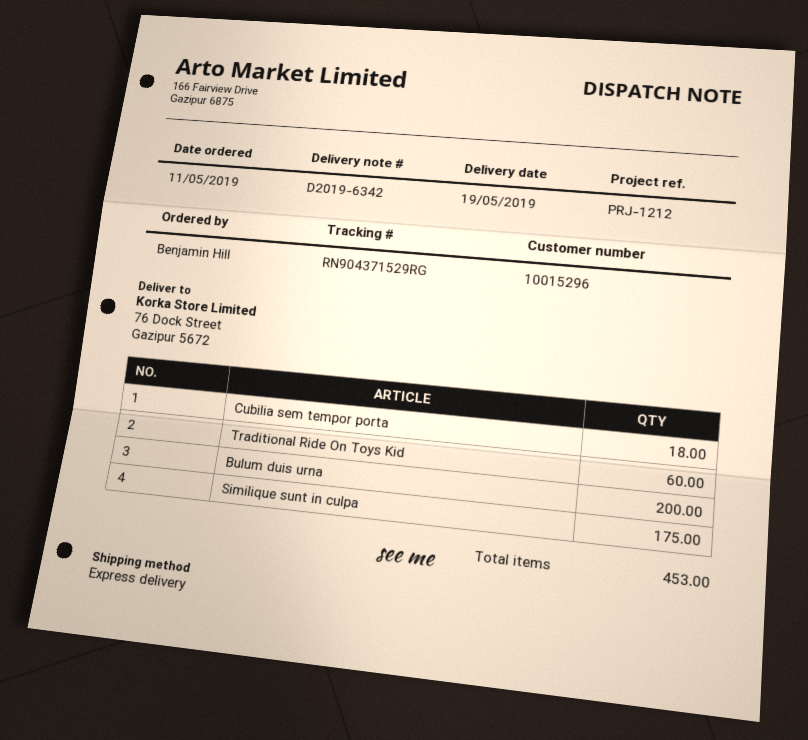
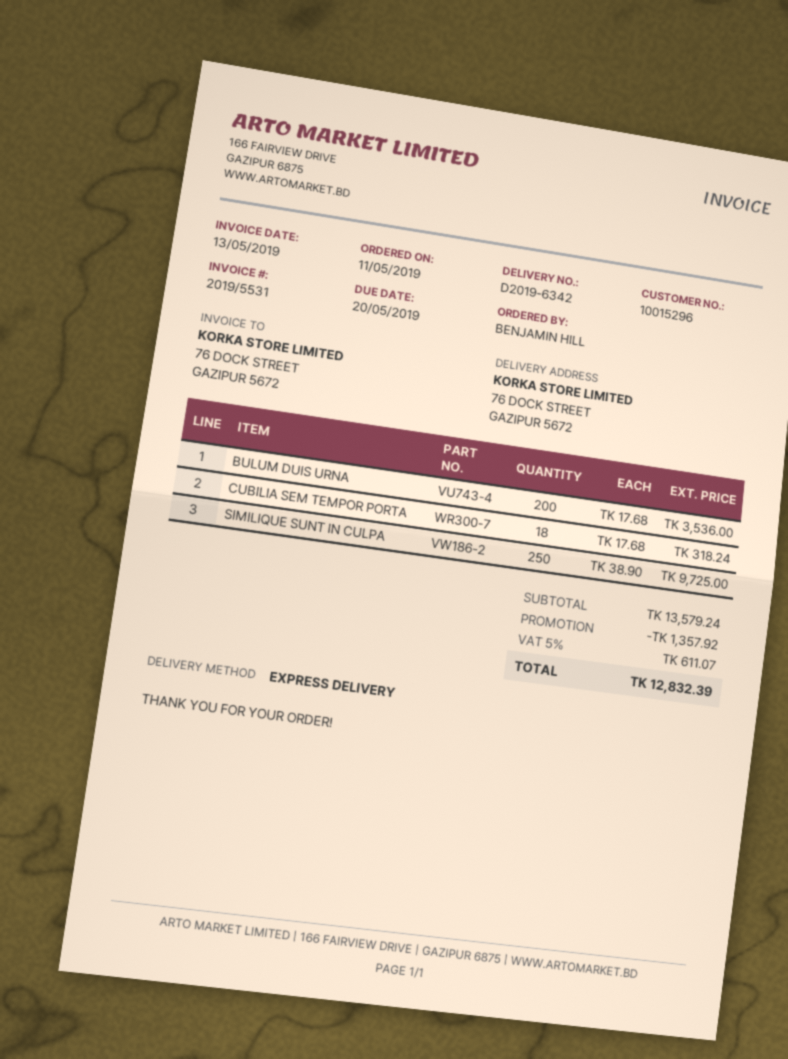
Traditional Ride On Toys Kid: 60 -> none
Similique sunt in culpa: 175 -> 250

